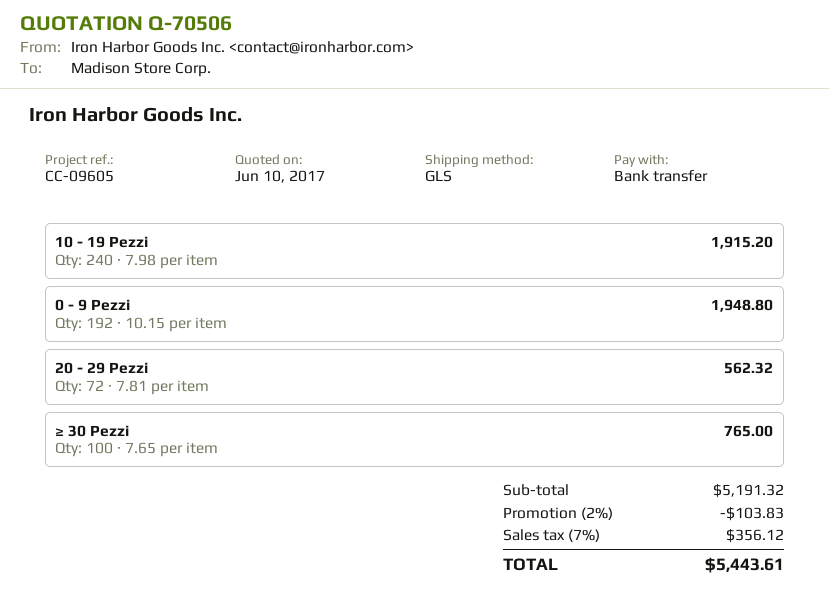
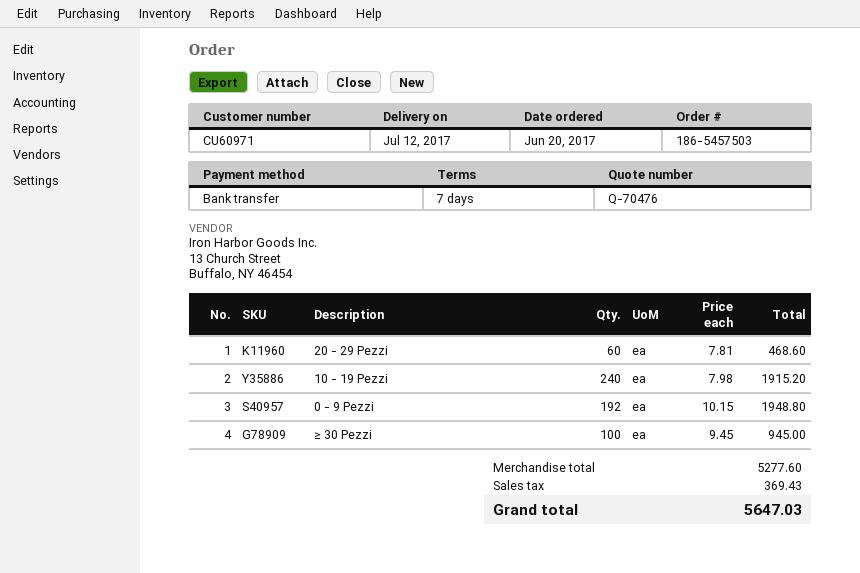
quote number: Q-70506 -> Q-70476
20 - 29 Pezzi: 72 x 7.81 = 562.32 -> 60 x 7.81 = 468.60
≥ 30 Pezzi: 100 x 7.65 = 765.00 -> 100 x 9.45 = 945.00
subtotal: 5191.32 -> 5277.60
discount: 2% = 103.83 -> none
tax: 356.12 -> 369.43
total: 5443.61 -> 5647.03

